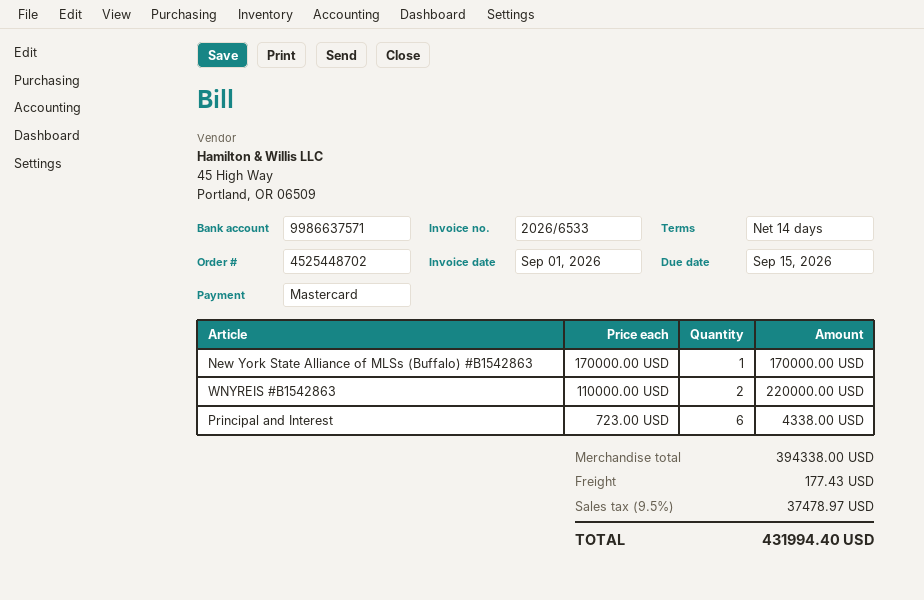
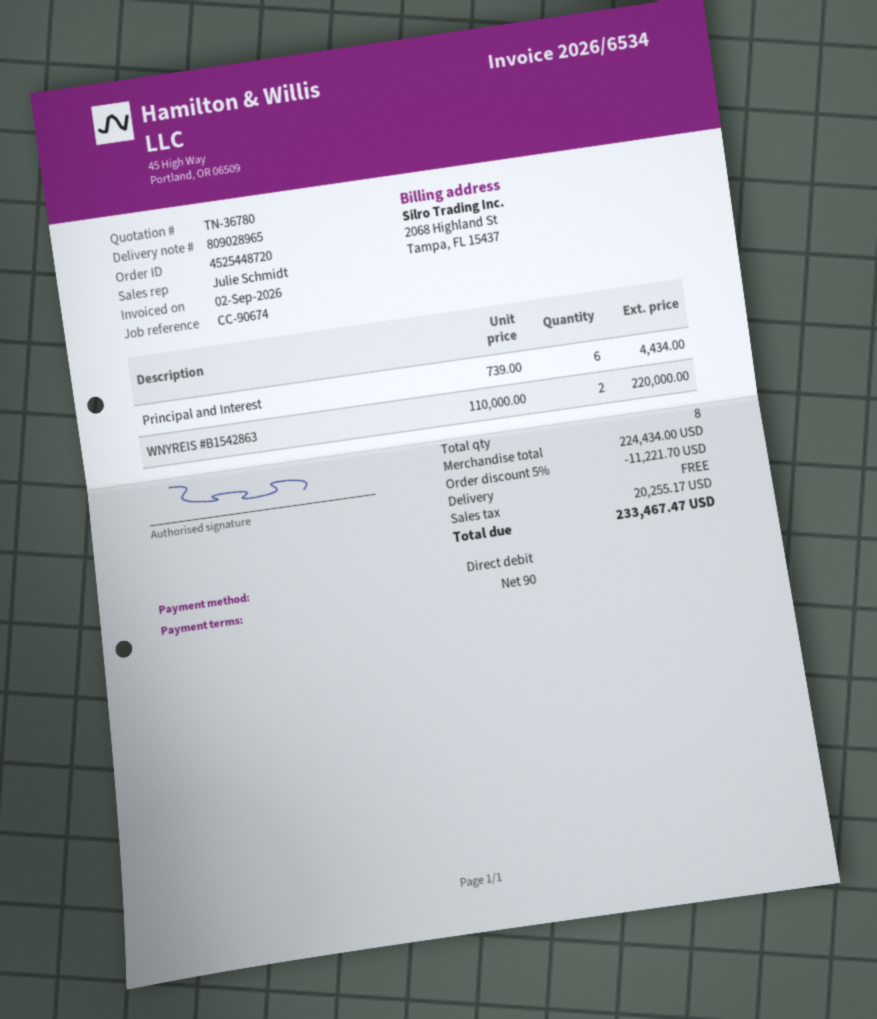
order number: 4525448702 -> 4525448720
invoice number: 2026/6533 -> 2026/6534
invoice date: 2026-09-01 -> 2026-09-02
payment terms: 14 days -> 90 days
payment method: Mastercard -> direct debit
New York State Alliance of MLSs (Buffalo) #B1542863: 1 x 170000.00 = 170000.00 -> none
Principal and Interest: 6 x 723.00 = 4338.00 -> 6 x 739.00 = 4434.00
subtotal: 394338.00 -> 224434.00
discount: none -> 5% = 11221.70
shipping: 177.43 -> 0.00
tax: 37478.97 -> 20255.17
total: 431994.40 -> 233467.47

